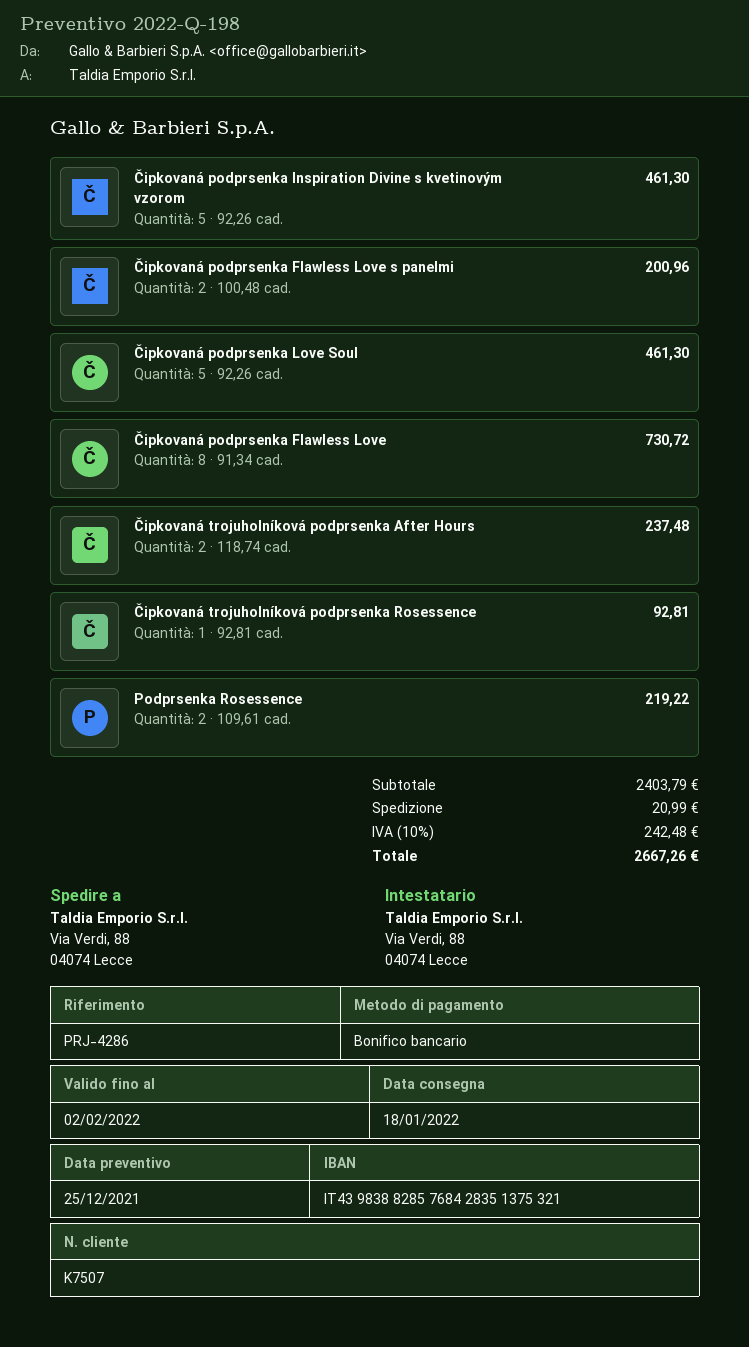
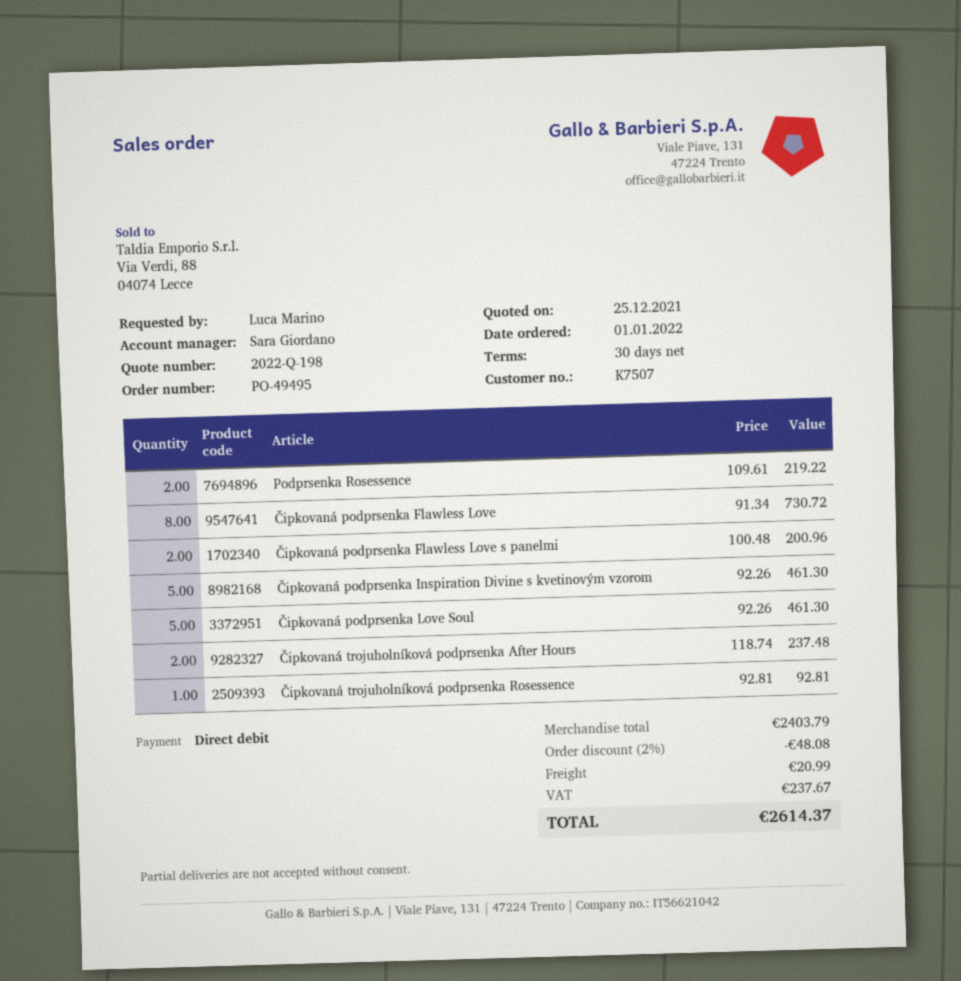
payment method: bank transfer -> direct debit
discount: none -> 2% = 48.08
tax: 242.48 -> 237.67
total: 2667.26 -> 2614.37

